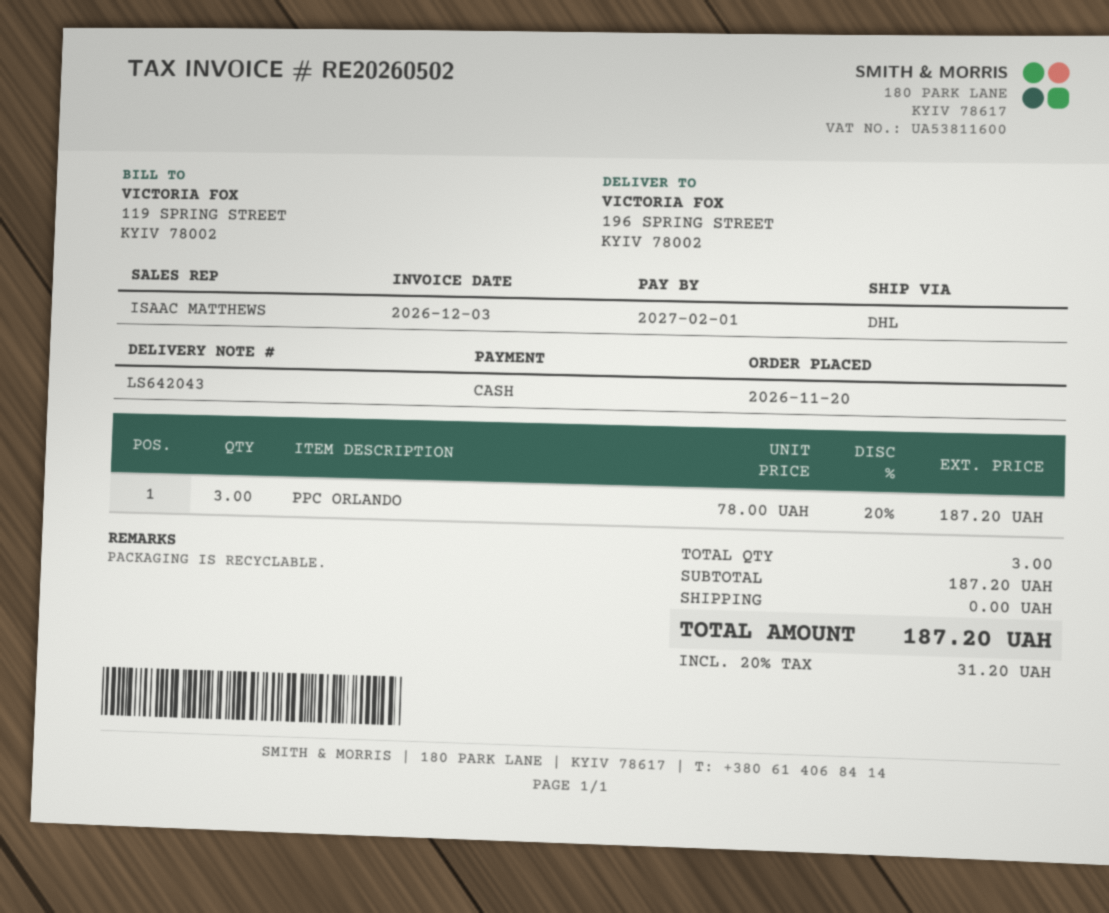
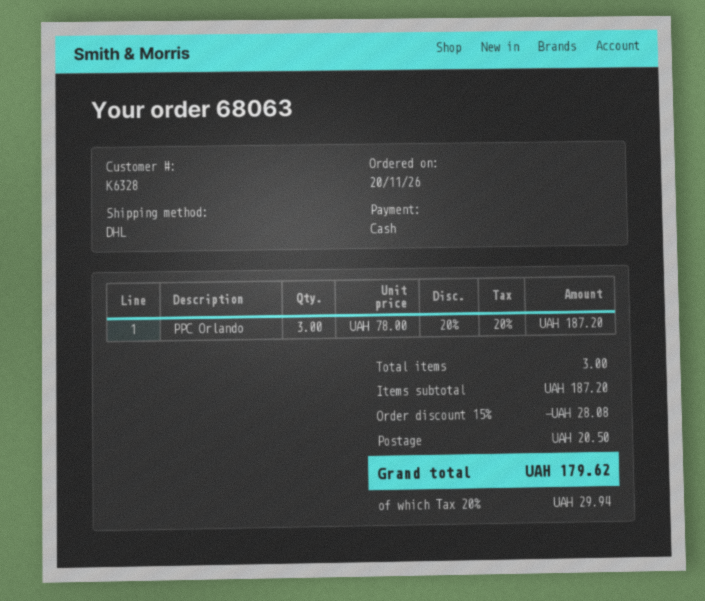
discount: none -> 15% = 28.08
shipping: 0.00 -> 20.50
tax: 20% = 31.20 -> 20% = 29.94
total: 187.20 -> 179.62

